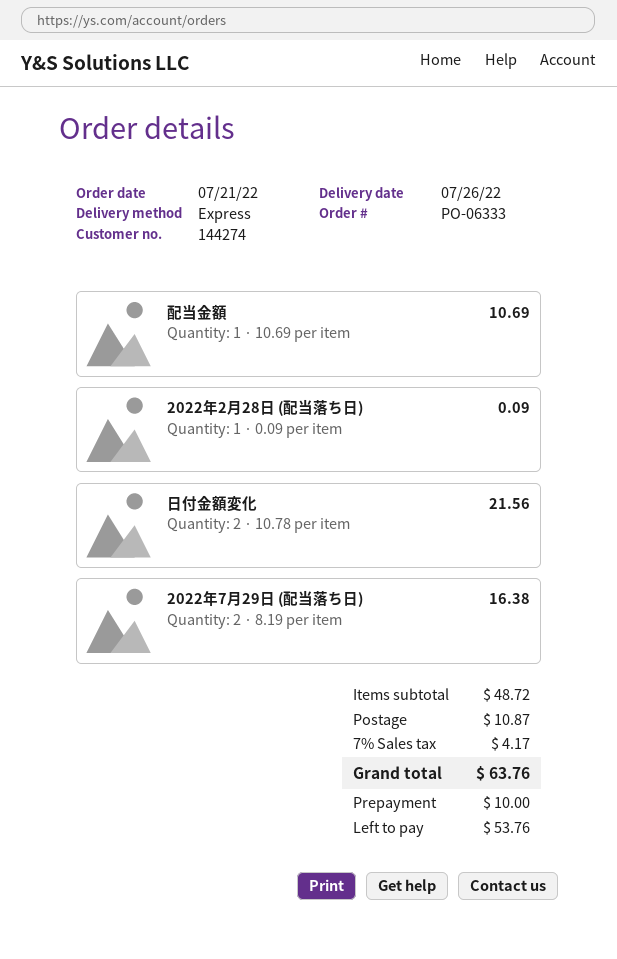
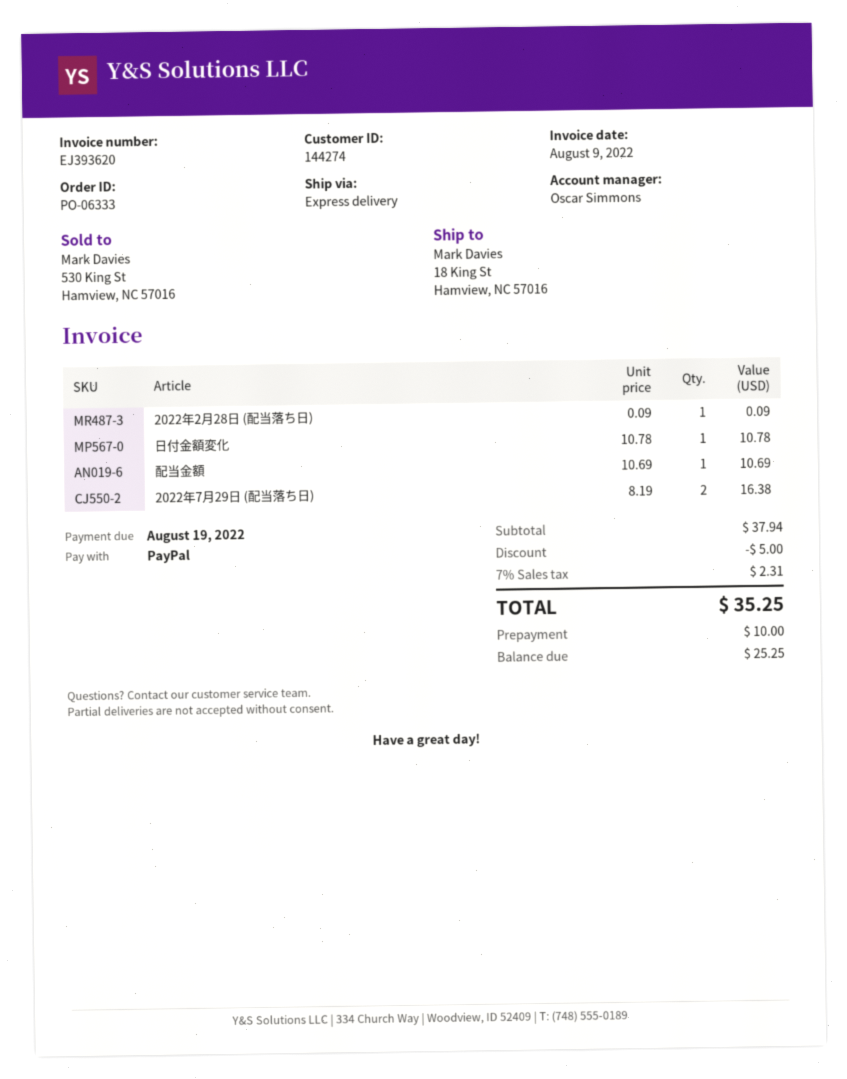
日付金額変化: 2 x 10.78 = 21.56 -> 1 x 10.78 = 10.78
subtotal: 48.72 -> 37.94
discount: none -> 5.00
shipping: 10.87 -> none
tax: 7% = 4.17 -> 7% = 2.31
total: 63.76 -> 35.25
balance: 53.76 -> 25.25

